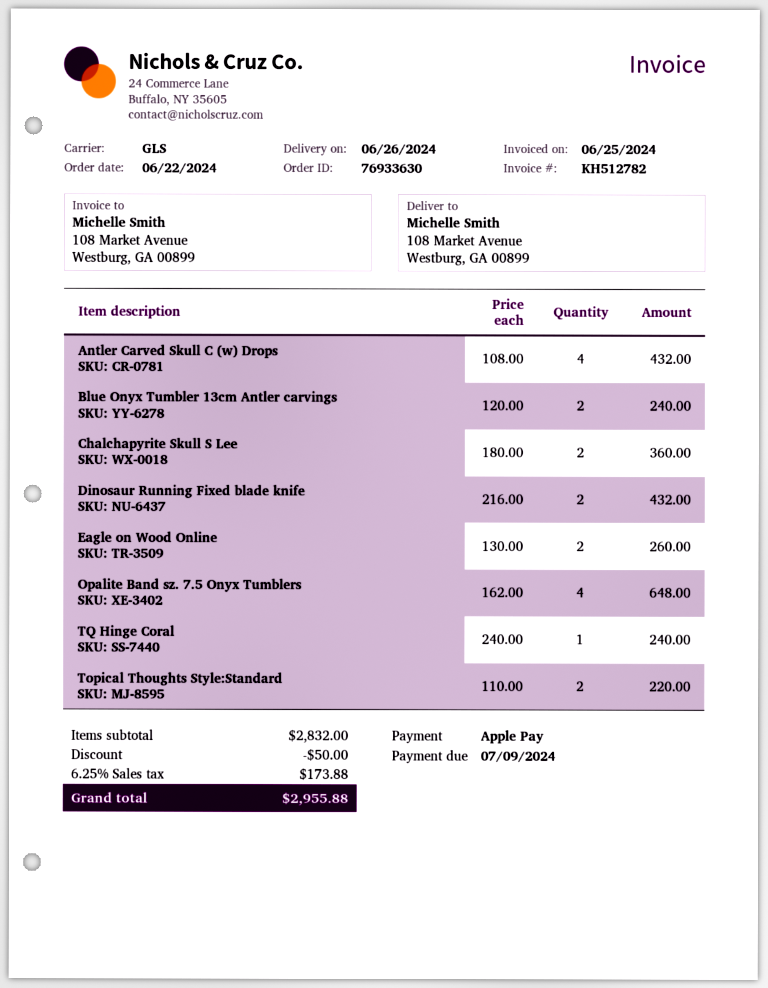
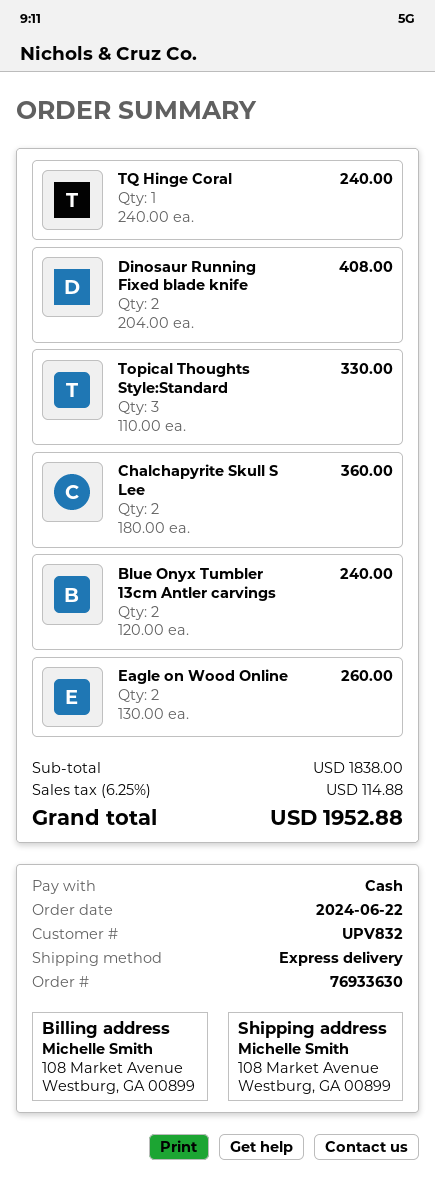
payment method: Apple Pay -> cash
shipping method: GLS -> express
Antler Carved Skull C (w) Drops: 4 x 108.00 = 432.00 -> none
Dinosaur Running Fixed blade knife: 2 x 216.00 = 432.00 -> 2 x 204.00 = 408.00
Opalite Band sz. 7.5 Onyx Tumblers: 4 x 162.00 = 648.00 -> none
Topical Thoughts Style:Standard: 2 x 110.00 = 220.00 -> 3 x 110.00 = 330.00
subtotal: 2832.00 -> 1838.00
discount: 50.00 -> none
tax: 6.25% = 173.88 -> 6.25% = 114.88
total: 2955.88 -> 1952.88

